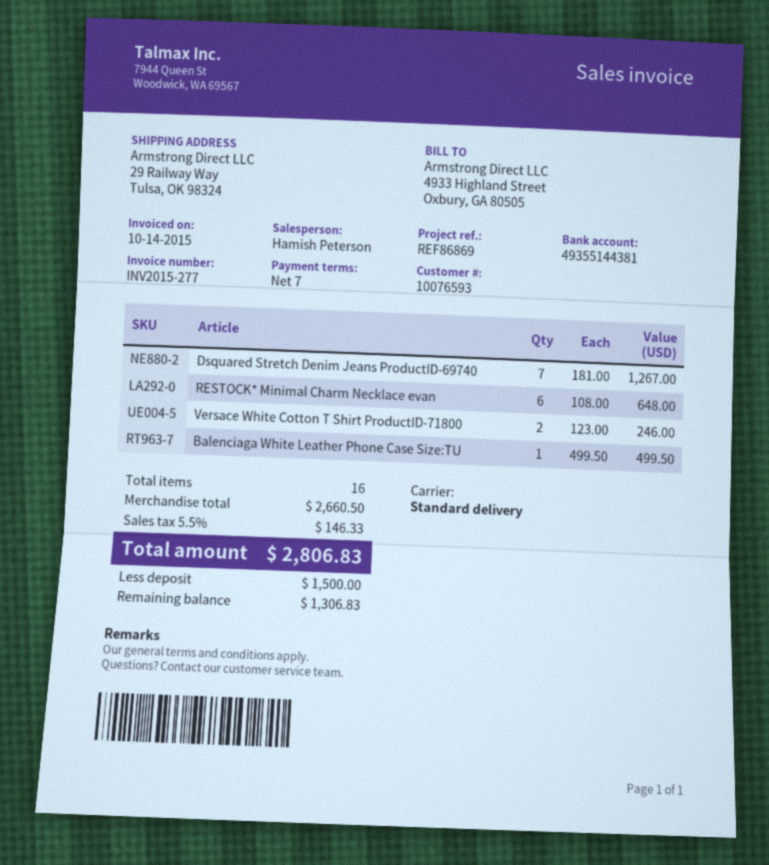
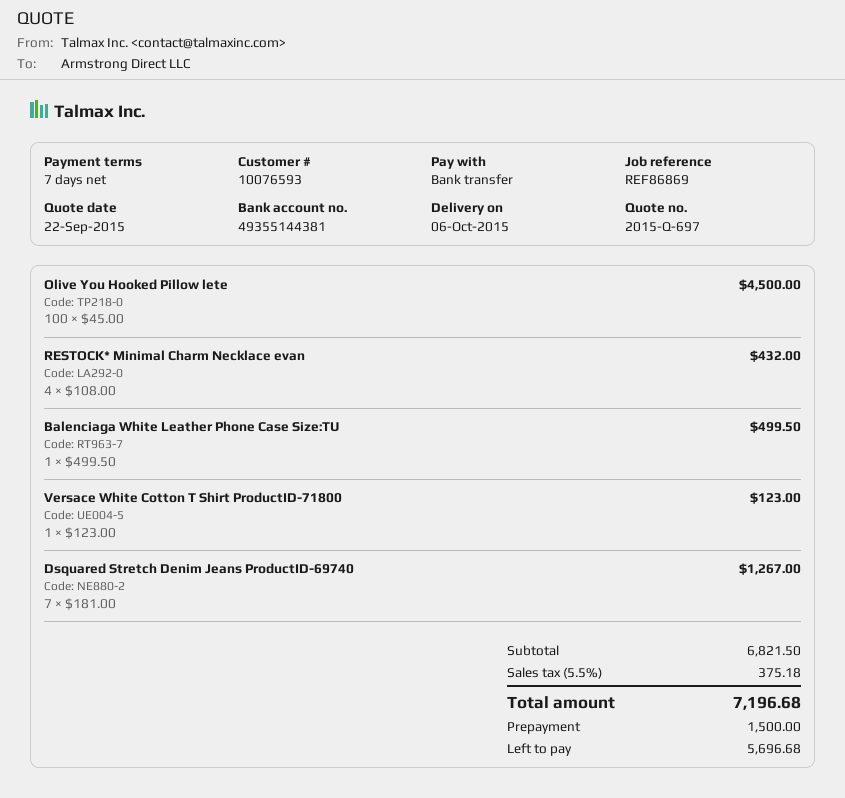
RESTOCK* Minimal Charm Necklace evan: 6 x 108.00 = 648.00 -> 4 x 108.00 = 432.00
Versace White Cotton T Shirt ProductID-71800: 2 x 123.00 = 246.00 -> 1 x 123.00 = 123.00
Olive You Hooked Pillow lete: none -> 100 x 45.00 = 4500.00
subtotal: 2660.50 -> 6821.50
tax: 5.5% = 146.33 -> 5.5% = 375.18
total: 2806.83 -> 7196.68
balance: 1306.83 -> 5696.68

